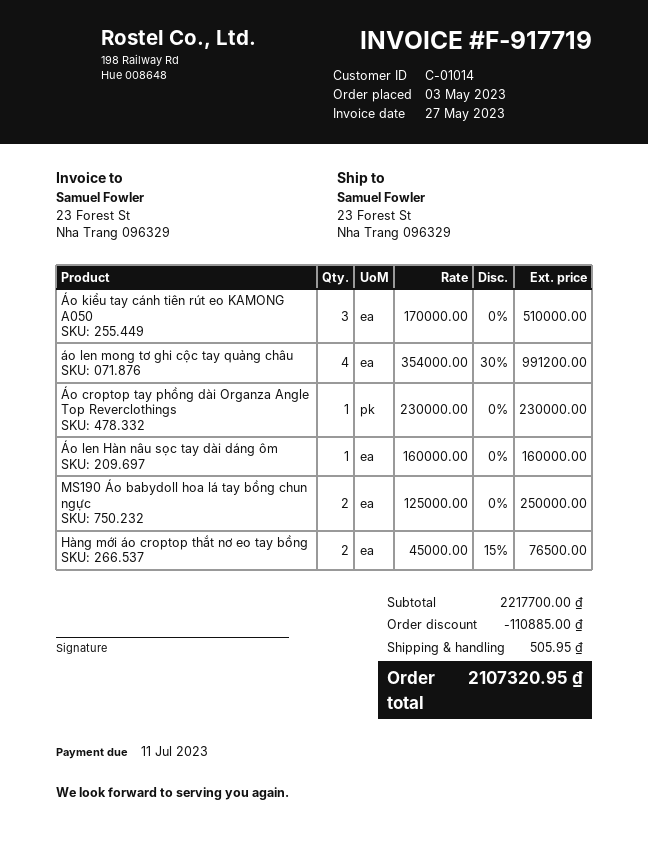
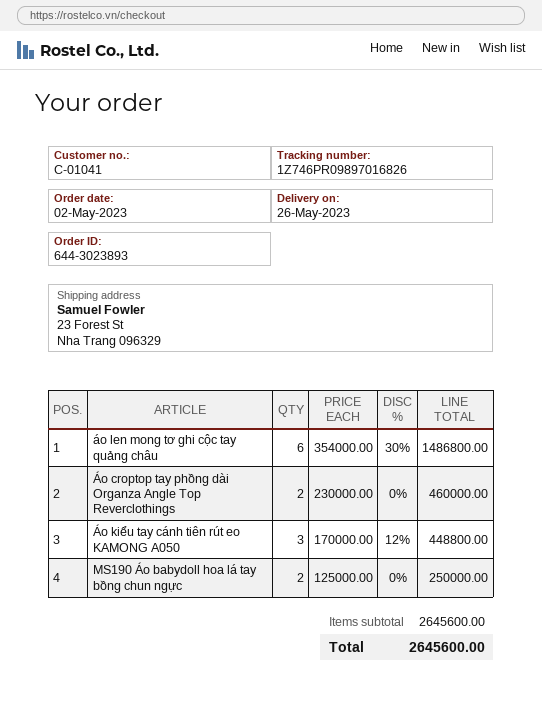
order date: 2023-05-03 -> 2023-05-02
customer number: C-01014 -> C-01041
Áo kiểu tay cánh tiên rút eo KAMONG A050: 3 x 170000.00 = 510000.00 -> 3 x 170000.00 - 12% = 448800.00
áo len mong tơ ghi cộc tay quảng châu: 4 x 354000.00 - 30% = 991200.00 -> 6 x 354000.00 - 30% = 1486800.00
Áo croptop tay phồng dài Organza Angle Top Reverclothings: 1 x 230000.00 = 230000.00 -> 2 x 230000.00 = 460000.00
Áo len Hàn nâu sọc tay dài dáng ôm: 1 x 160000.00 = 160000.00 -> none
Hàng mới áo croptop thắt nơ eo tay bồng: 2 x 45000.00 - 15% = 76500.00 -> none
subtotal: 2217700.00 -> 2645600.00
discount: 110885.00 -> none
shipping: 505.95 -> none
total: 2107320.95 -> 2645600.00

